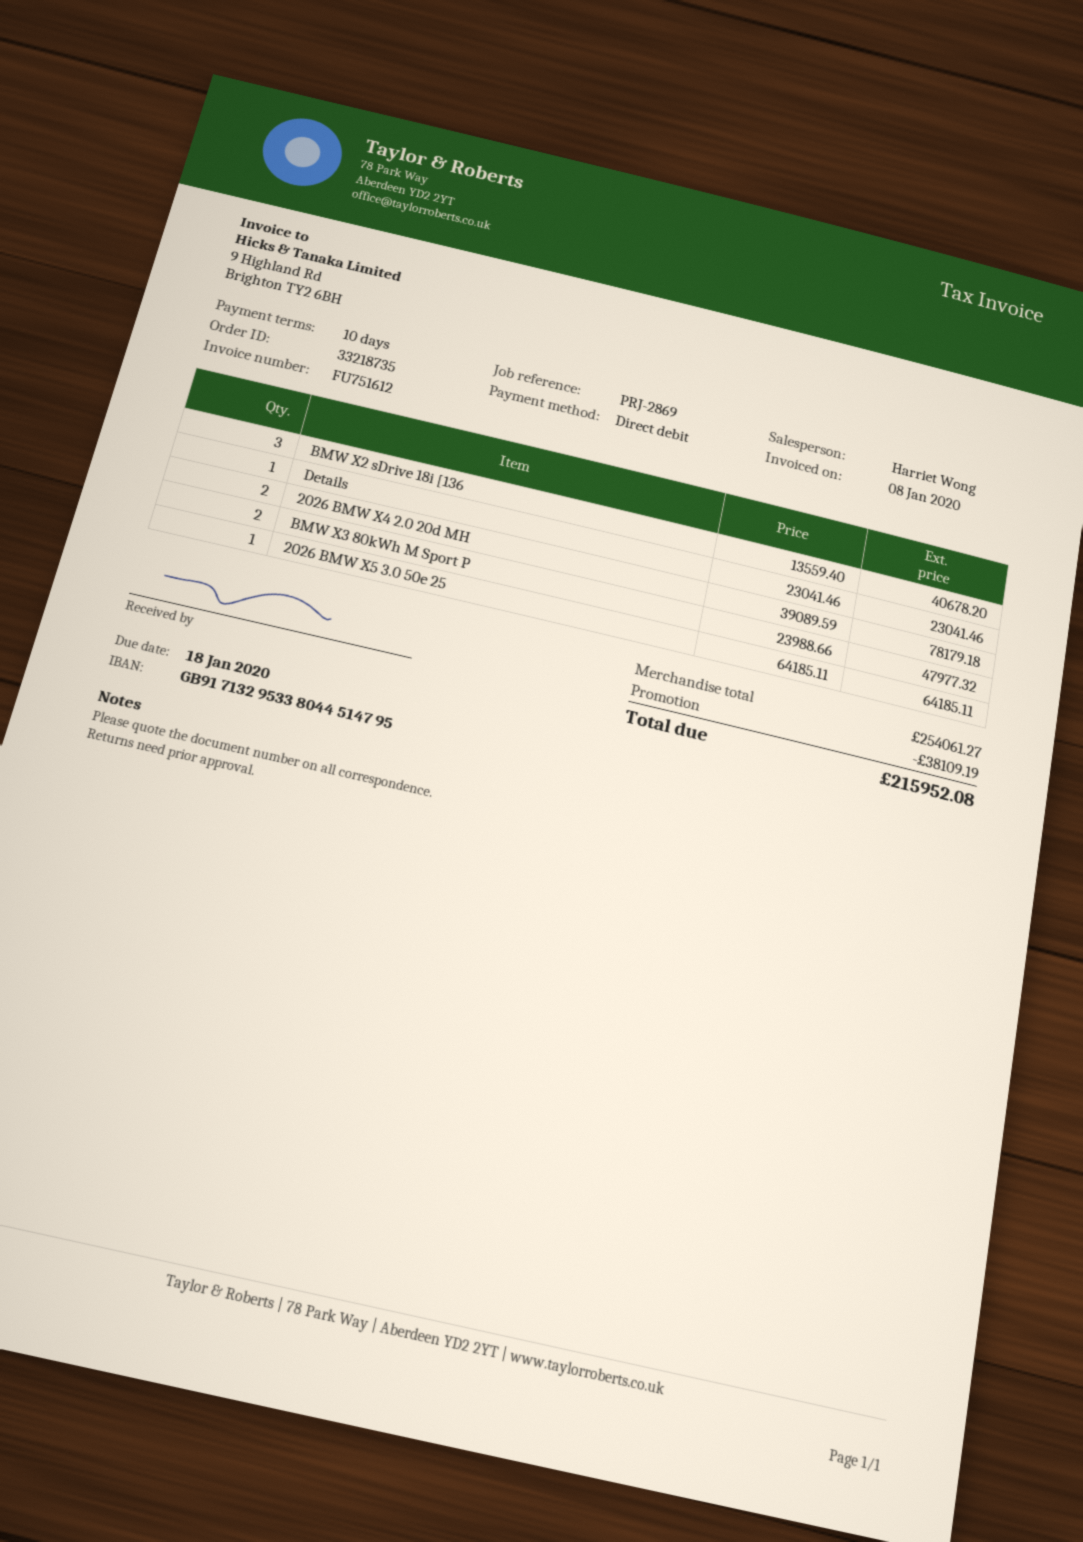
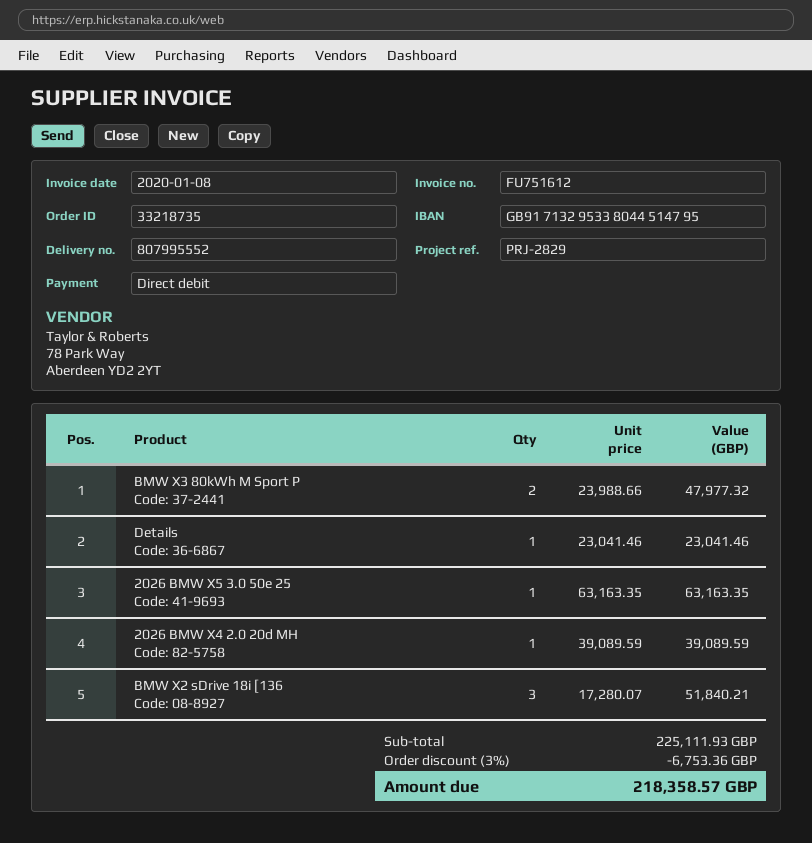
reference: PRJ-2869 -> PRJ-2829
BMW X2 sDrive 18i [136: 3 x 13559.40 = 40678.20 -> 3 x 17280.07 = 51840.21
2026 BMW X4 2.0 20d MH: 2 x 39089.59 = 78179.18 -> 1 x 39089.59 = 39089.59
2026 BMW X5 3.0 50e 25: 1 x 64185.11 = 64185.11 -> 1 x 63163.35 = 63163.35
subtotal: 254061.27 -> 225111.93
discount: 38109.19 -> 6753.36
total: 215952.08 -> 218358.57

